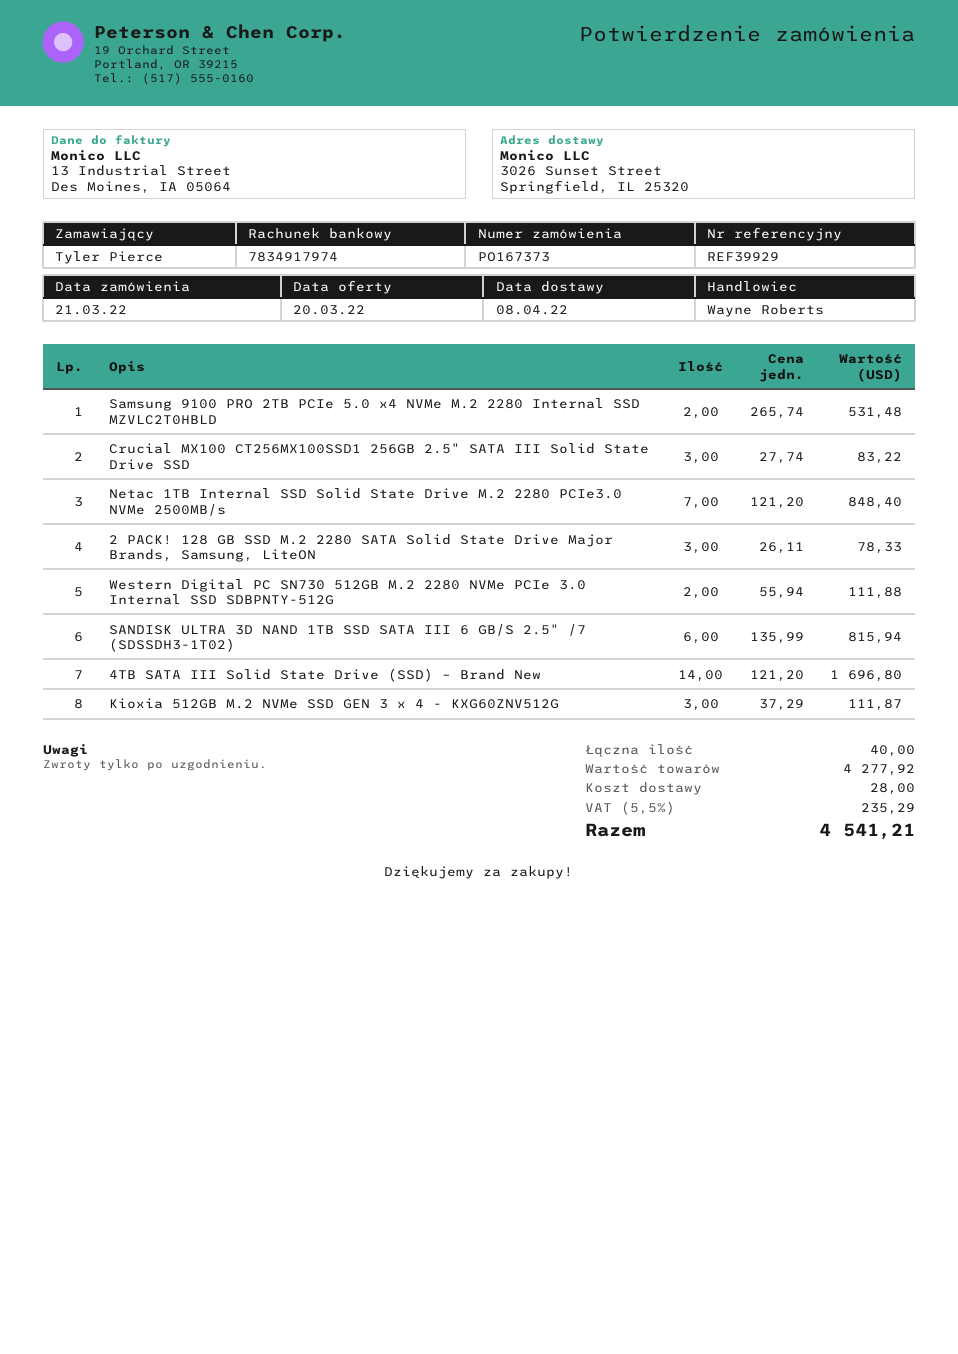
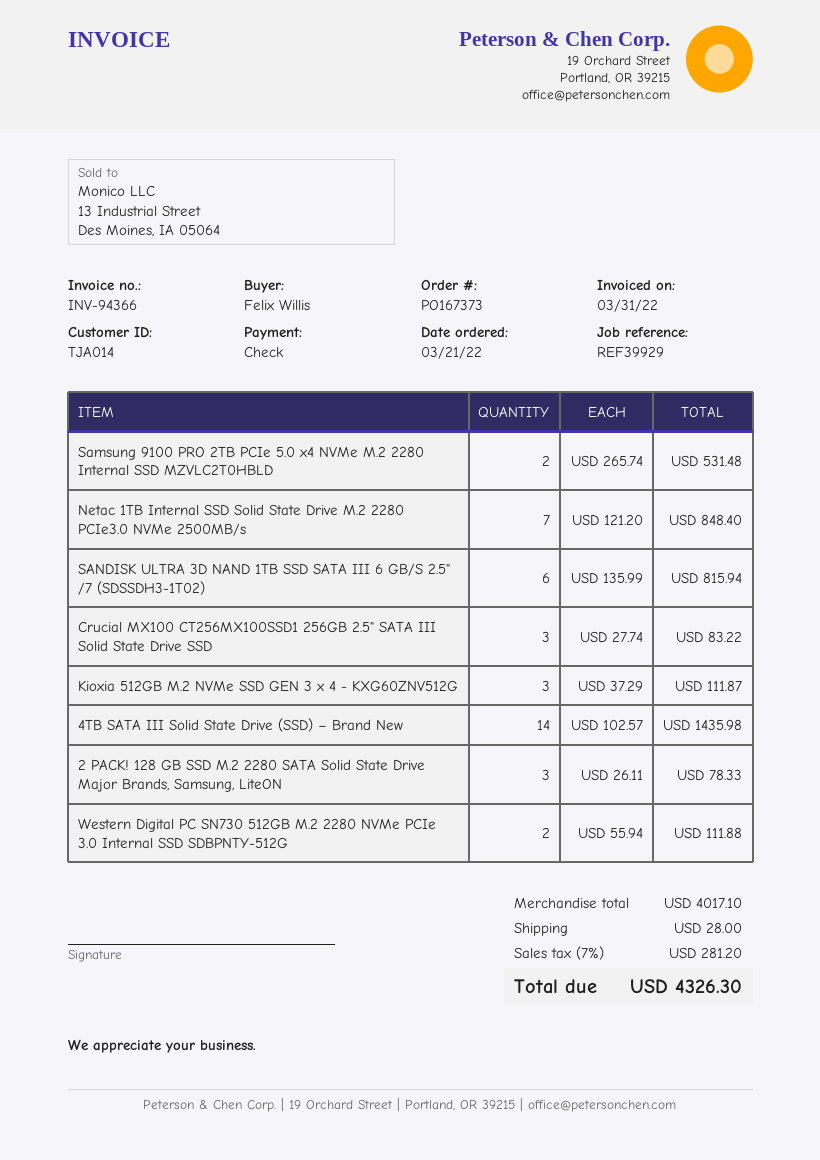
ordered by: Tyler Pierce -> Felix Willis
4TB SATA III Solid State Drive (SSD) – Brand New: 14 x 121.20 = 1696.80 -> 14 x 102.57 = 1435.98
subtotal: 4277.92 -> 4017.10
tax: 5.5% = 235.29 -> 7% = 281.20
total: 4541.21 -> 4326.30

